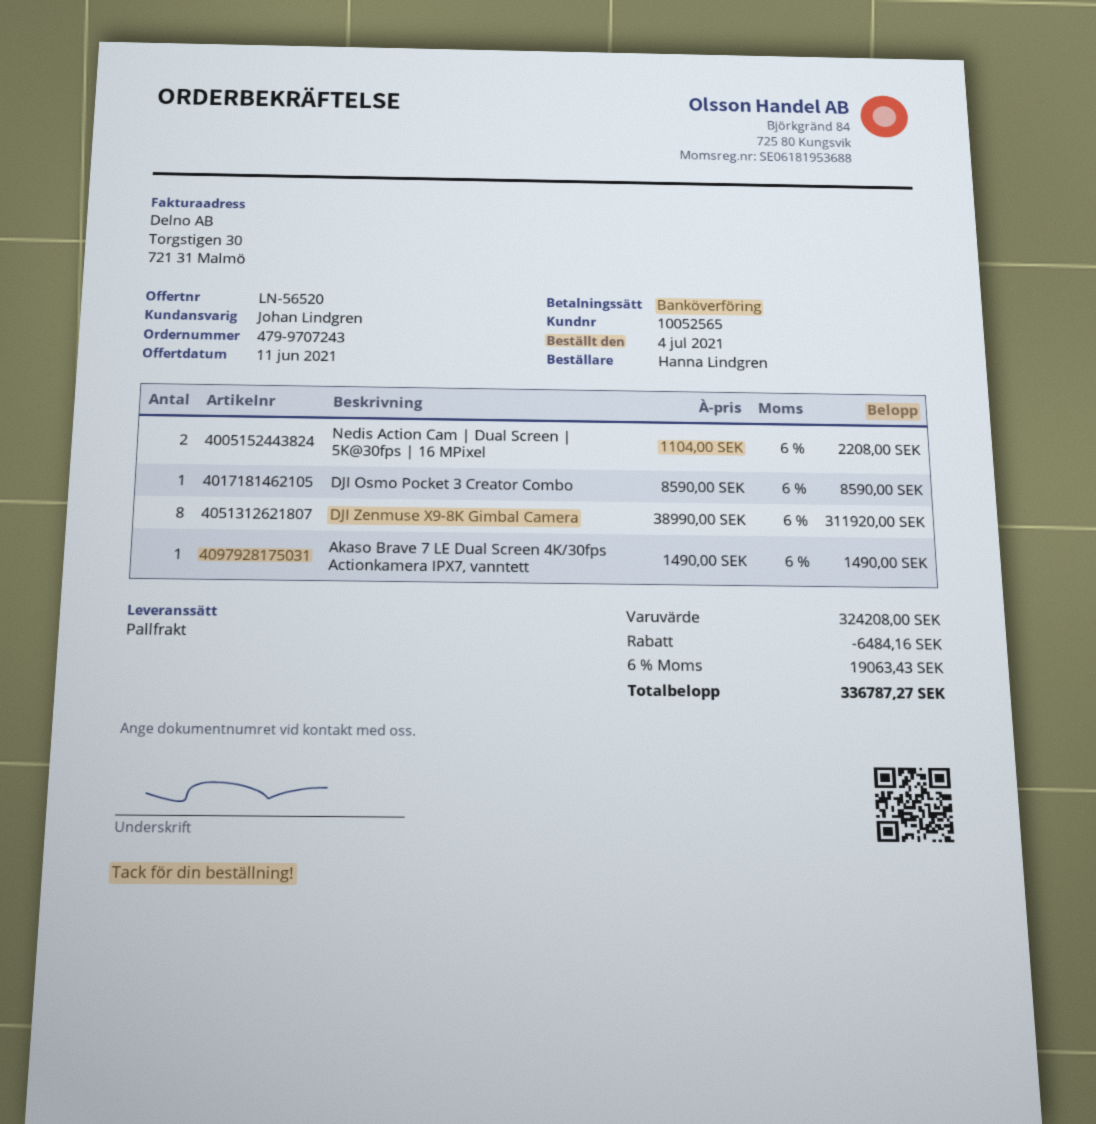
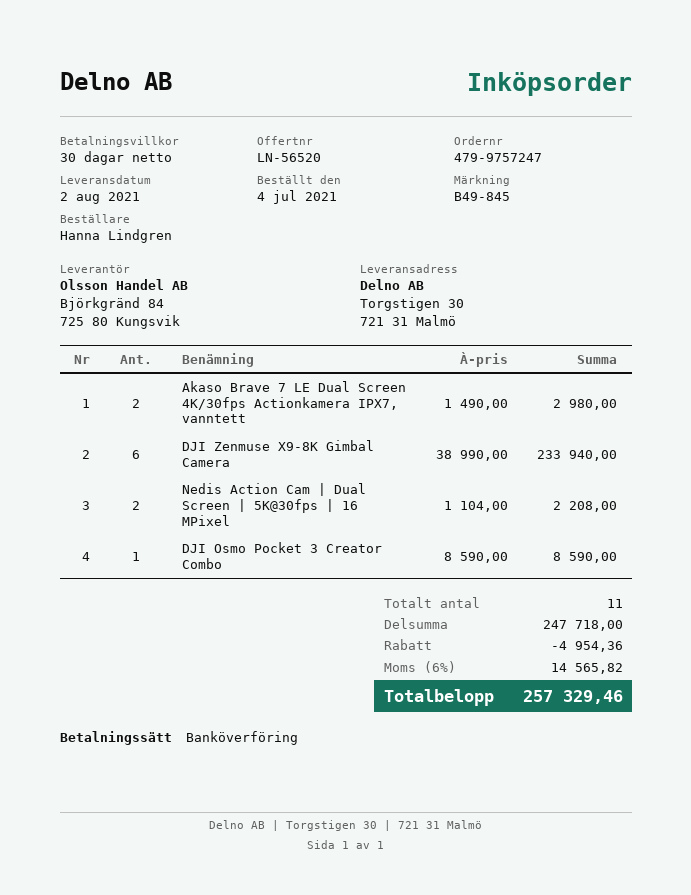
order number: 479-9707243 -> 479-9757247
DJI Zenmuse X9-8K Gimbal Camera: 8 x 38990.00 = 311920.00 -> 6 x 38990.00 = 233940.00
Akaso Brave 7 LE Dual Screen 4K/30fps Actionkamera IPX7, vanntett: 1 x 1490.00 = 1490.00 -> 2 x 1490.00 = 2980.00
subtotal: 324208.00 -> 247718.00
discount: 6484.16 -> 4954.36
tax: 6% = 19063.43 -> 6% = 14565.82
total: 336787.27 -> 257329.46

